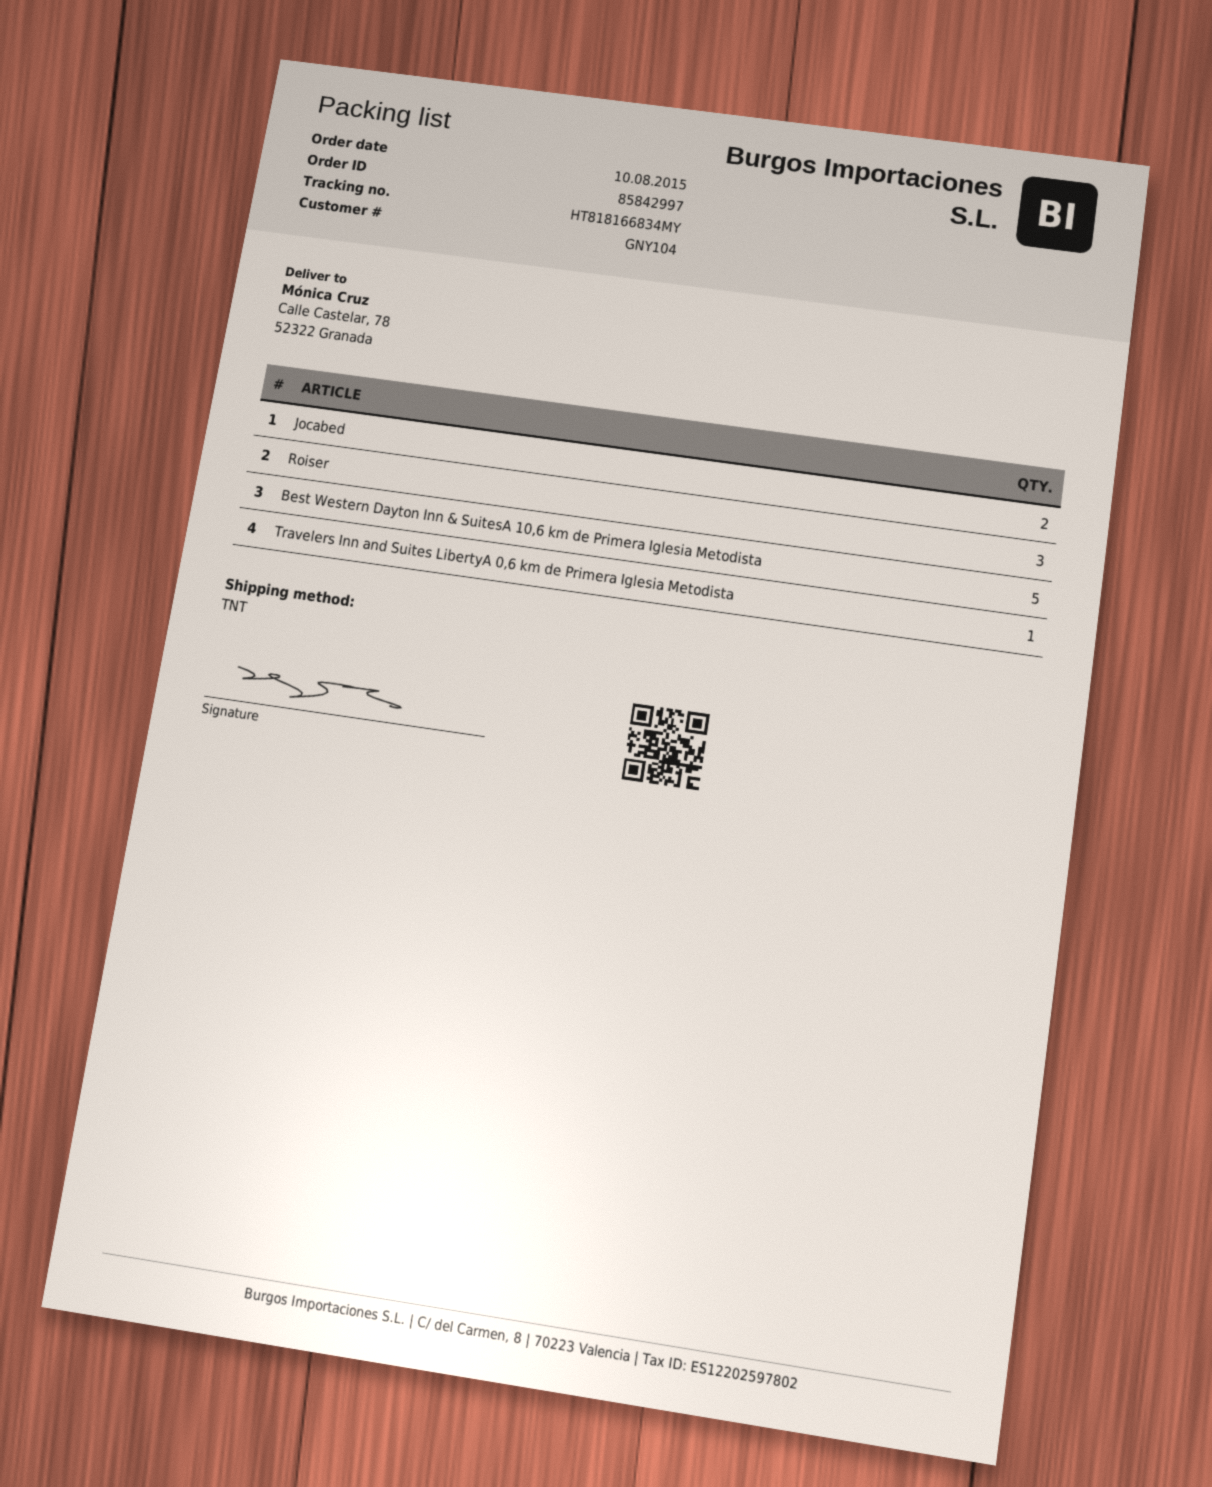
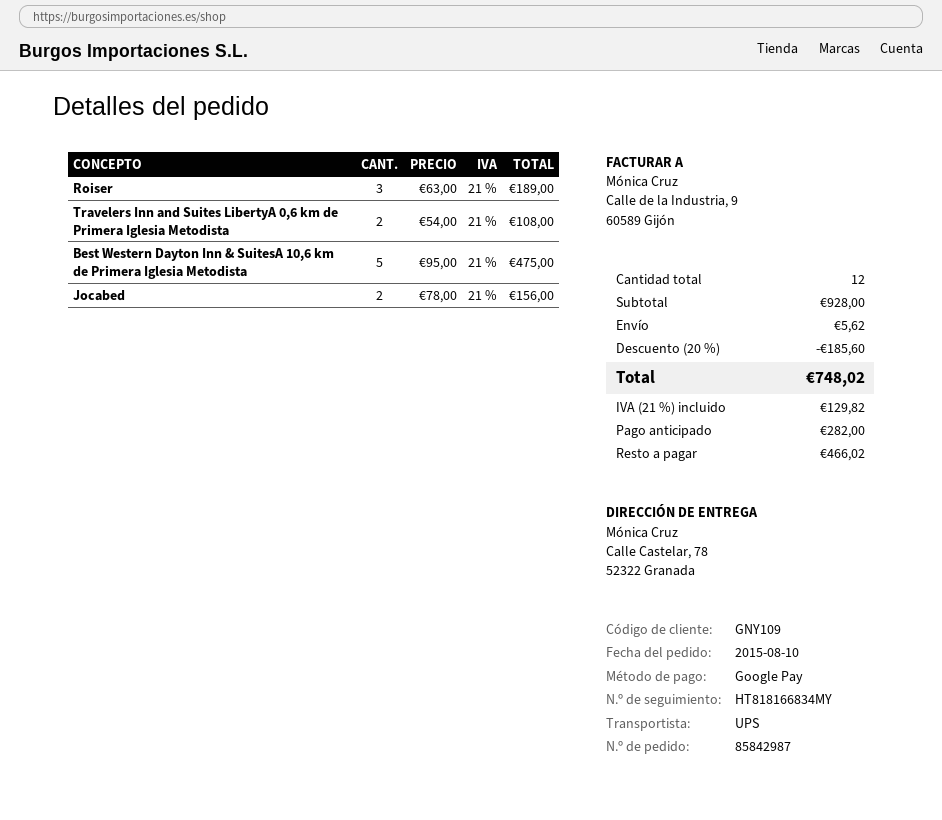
order number: 85842997 -> 85842987
customer number: GNY104 -> GNY109
shipping method: TNT -> UPS
Travelers Inn and Suites LibertyA 0,6 km de Primera Iglesia Metodista: 1 -> 2

